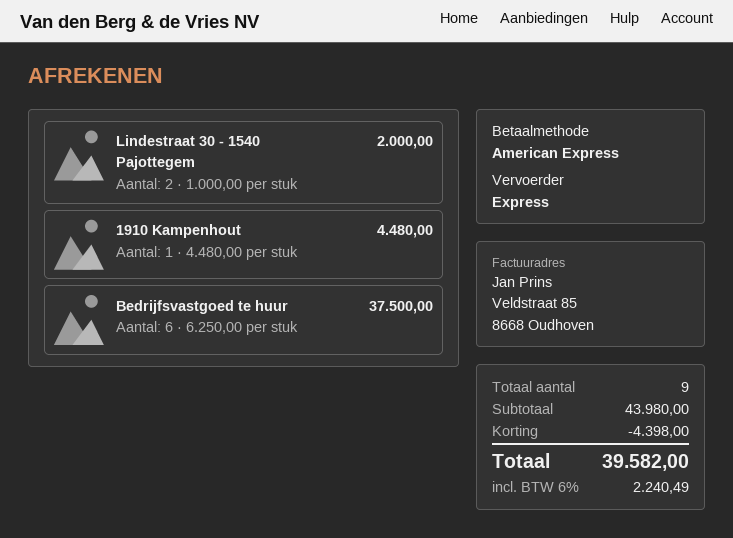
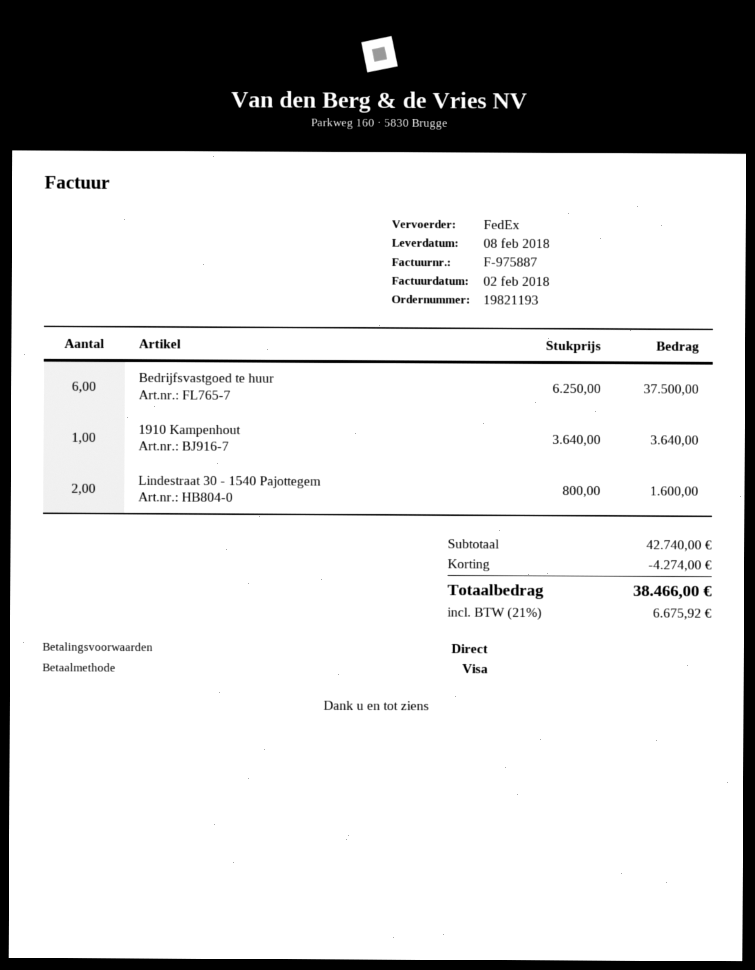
payment method: American Express -> Visa
shipping method: express -> FedEx
Lindestraat 30 - 1540 Pajottegem: 2 x 1000.00 = 2000.00 -> 2 x 800.00 = 1600.00
1910 Kampenhout: 1 x 4480.00 = 4480.00 -> 1 x 3640.00 = 3640.00
subtotal: 43980.00 -> 42740.00
discount: 4398.00 -> 4274.00
tax: 6% = 2240.49 -> 21% = 6675.92
total: 39582.00 -> 38466.00

